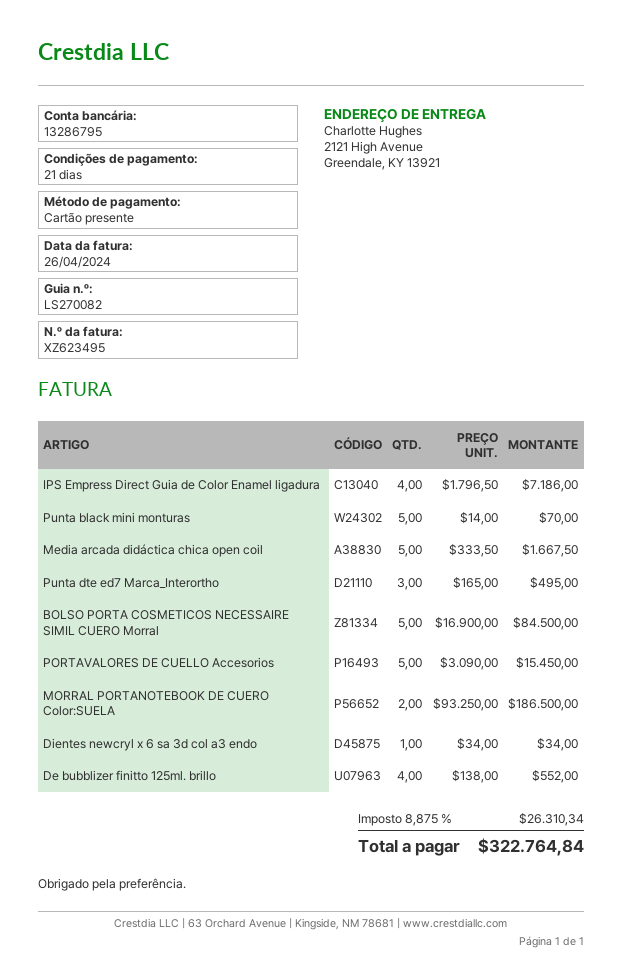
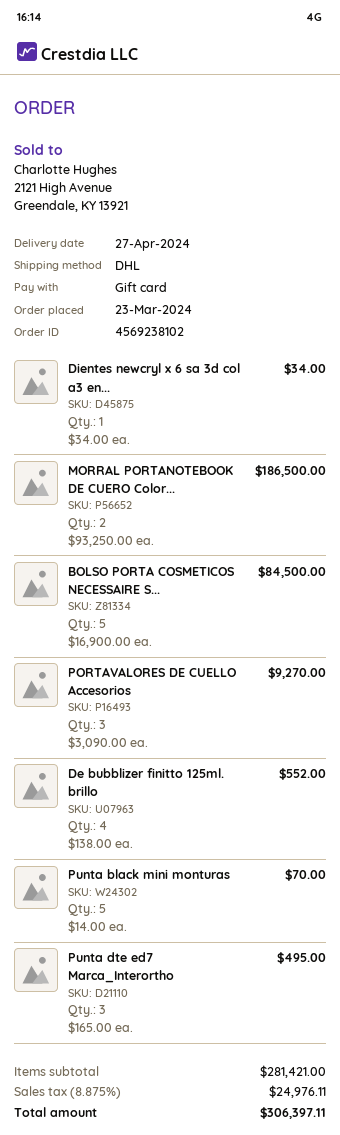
IPS Empress Direct Guia de Color Enamel ligadura: 4 x 1796.50 = 7186.00 -> none
Media arcada didáctica chica open coil: 5 x 333.50 = 1667.50 -> none
PORTAVALORES DE CUELLO Accesorios: 5 x 3090.00 = 15450.00 -> 3 x 3090.00 = 9270.00
tax: 8.875% = 26310.34 -> 8.875% = 24976.11
total: 322764.84 -> 306397.11

